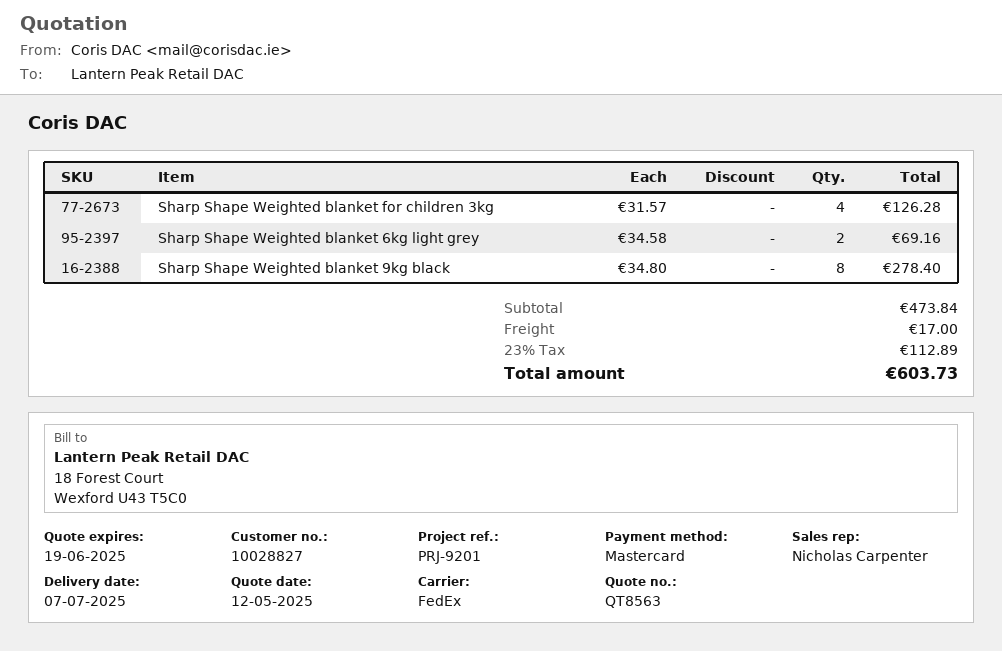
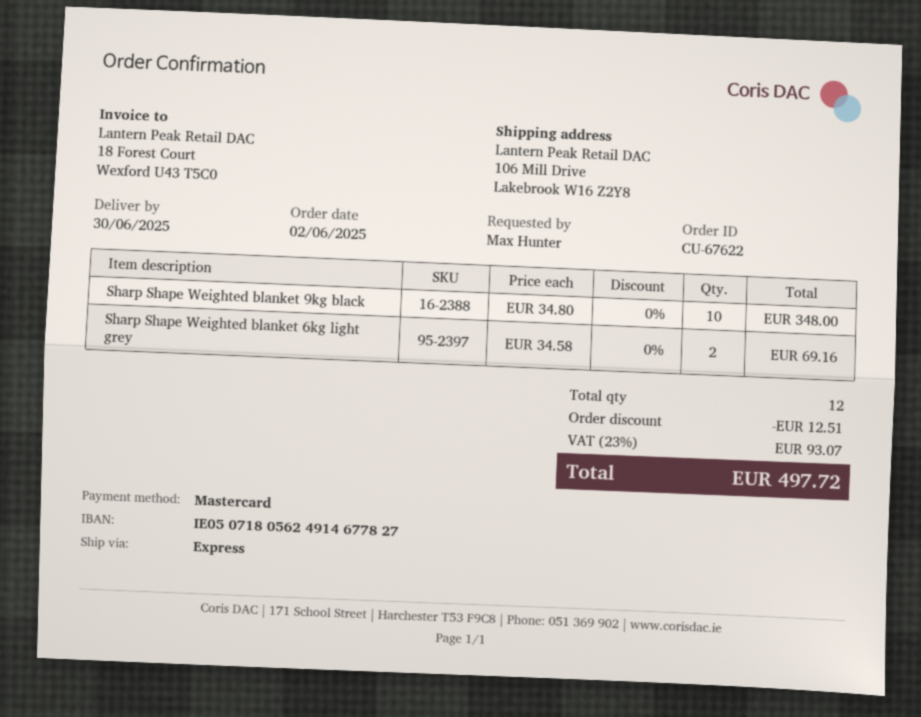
delivery date: 2025-07-07 -> 2025-06-30
shipping method: FedEx -> express
Sharp Shape Weighted blanket for children 3kg: 4 x 31.57 = 126.28 -> none
Sharp Shape Weighted blanket 9kg black: 8 x 34.80 = 278.40 -> 10 x 34.80 = 348.00
discount: none -> 12.51
shipping: 17.00 -> none
tax: 23% = 112.89 -> 23% = 93.07
total: 603.73 -> 497.72

